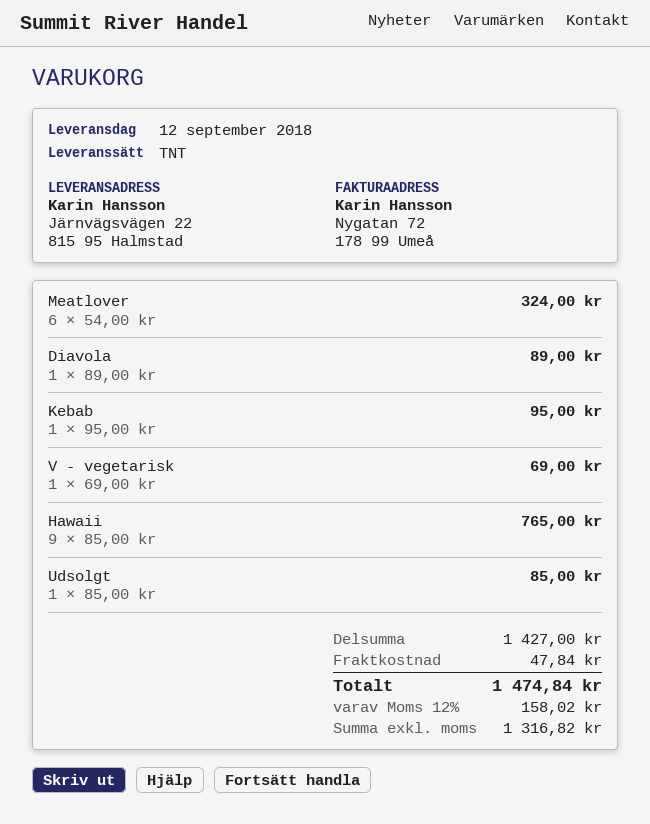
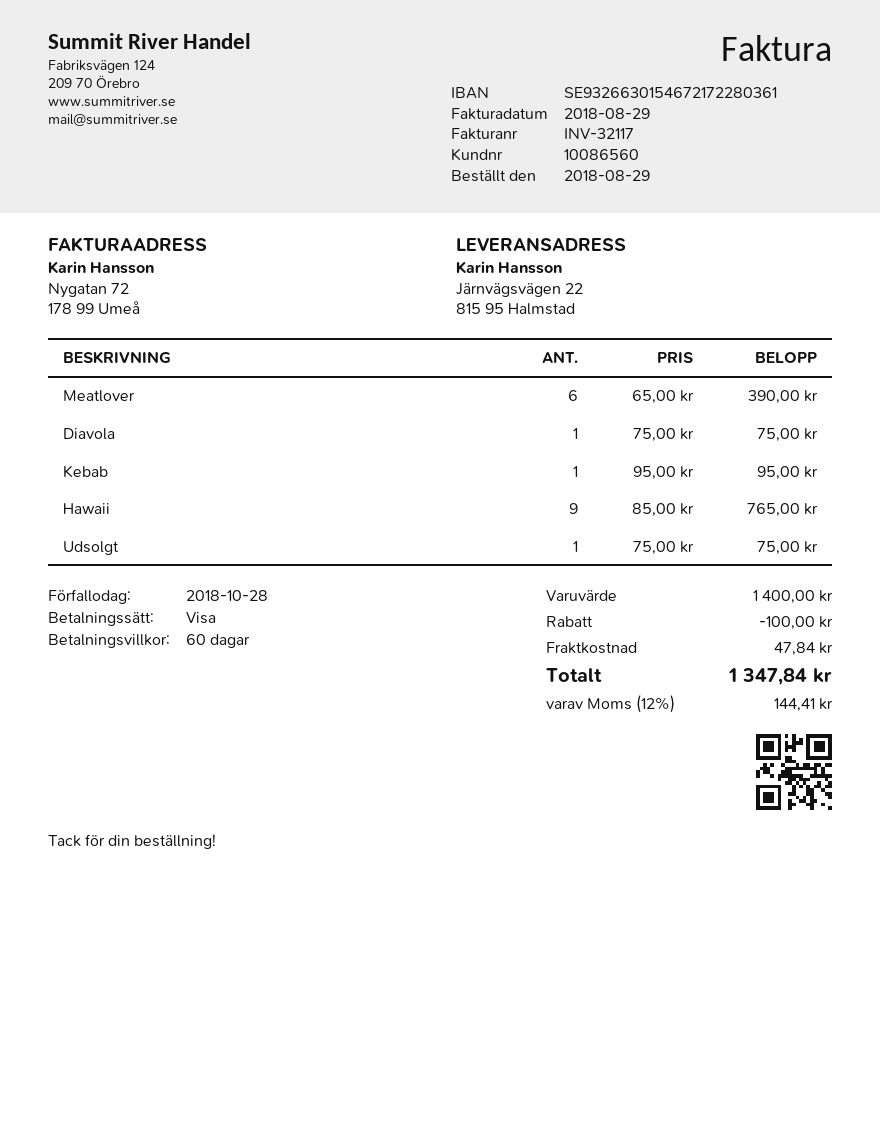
Meatlover: 6 x 54.00 = 324.00 -> 6 x 65.00 = 390.00
Diavola: 1 x 89.00 = 89.00 -> 1 x 75.00 = 75.00
V - vegetarisk: 1 x 69.00 = 69.00 -> none
Udsolgt: 1 x 85.00 = 85.00 -> 1 x 75.00 = 75.00
subtotal: 1427.00 -> 1400.00
discount: none -> 100.00
tax: 12% = 158.02 -> 12% = 144.41
total: 1474.84 -> 1347.84

